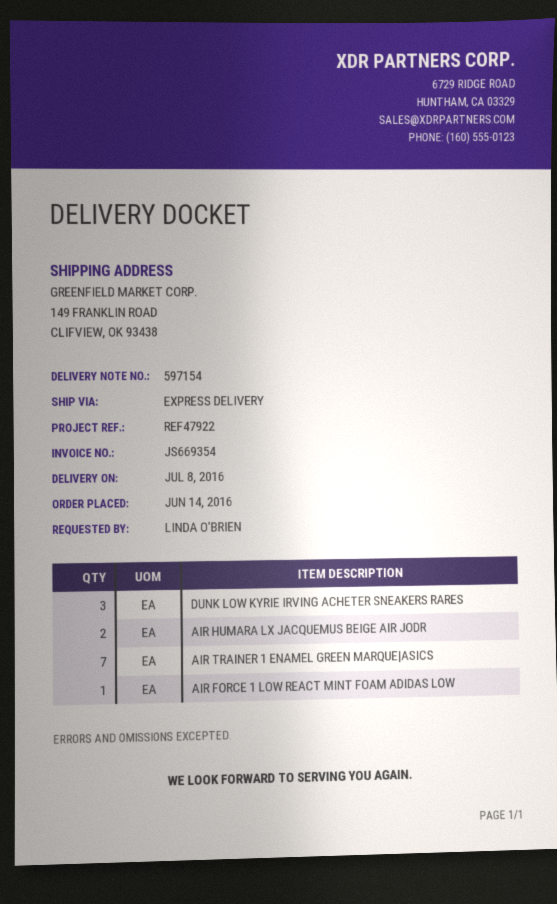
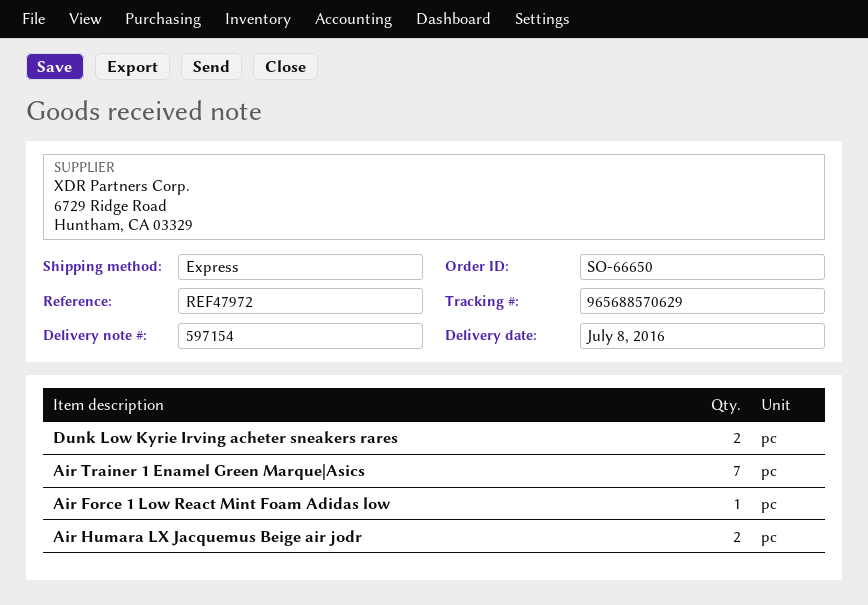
reference: REF47922 -> REF47972
DUNK LOW KYRIE IRVING ACHETER SNEAKERS RARES: 3 -> 2

